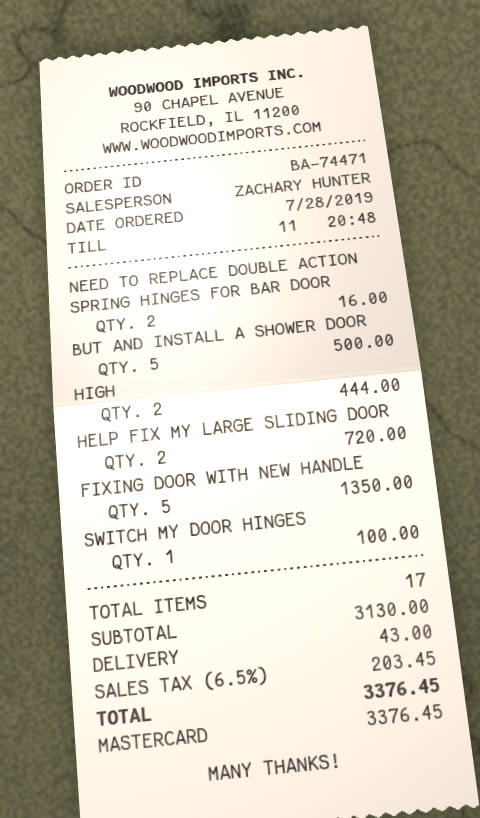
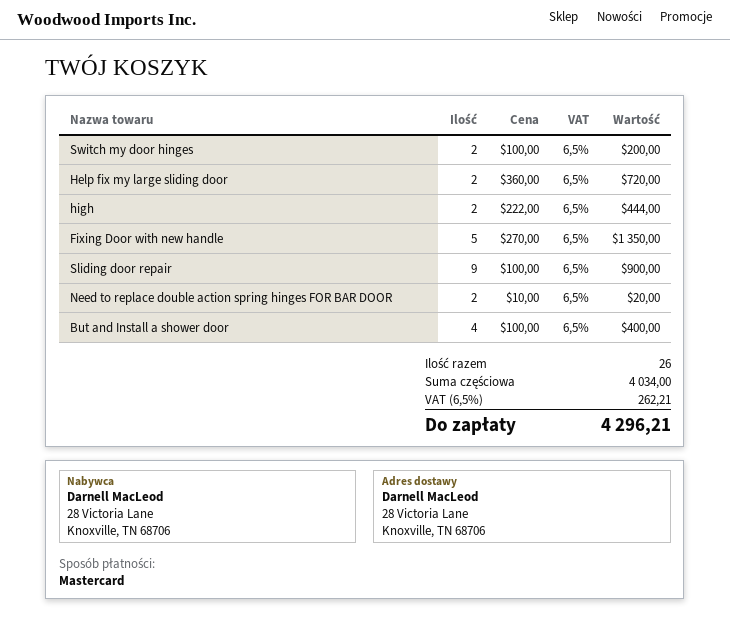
NEED TO REPLACE DOUBLE ACTION SPRING HINGES FOR BAR DOOR: 2 for 16.00 -> 2 for 20.00
BUT AND INSTALL A SHOWER DOOR: 5 for 500.00 -> 4 for 400.00
SWITCH MY DOOR HINGES: 1 for 100.00 -> 2 for 200.00
Sliding door repair: none -> 9 for 900.00
total quantity: 17 -> 26
subtotal: 3130.00 -> 4034.00
shipping: 43.00 -> none
tax: 6.5% = 203.45 -> 6.5% = 262.21
total: 3376.45 -> 4296.21

